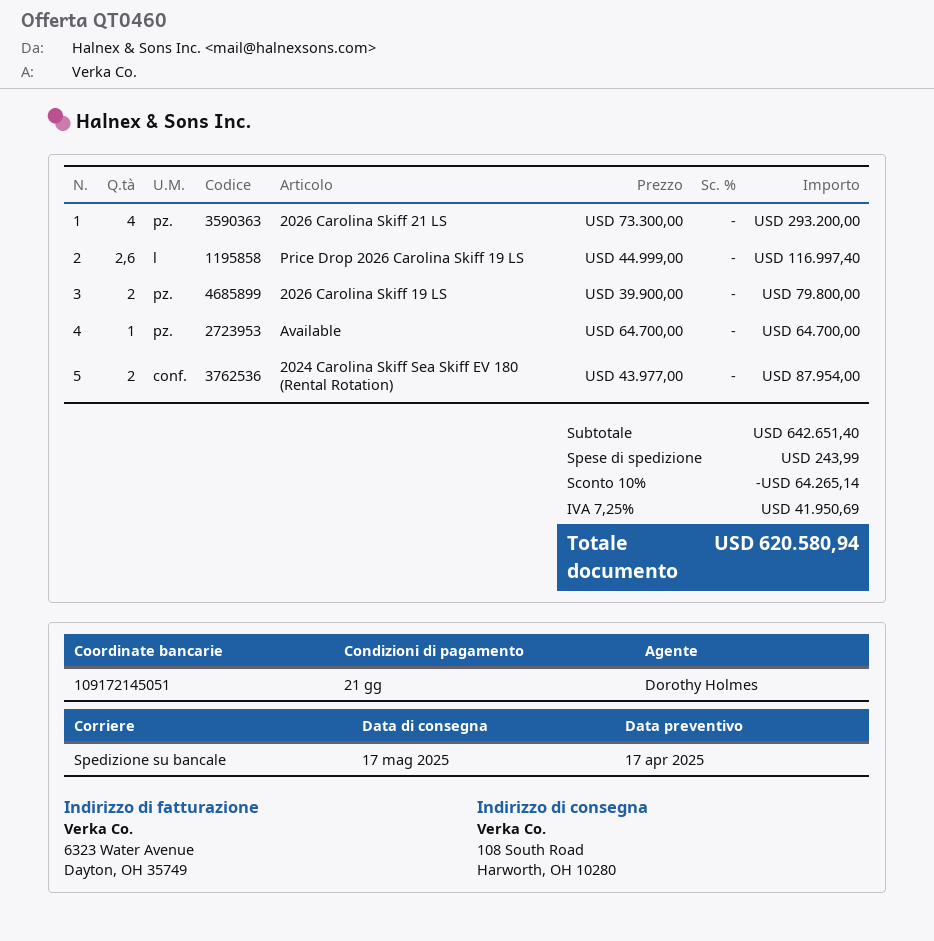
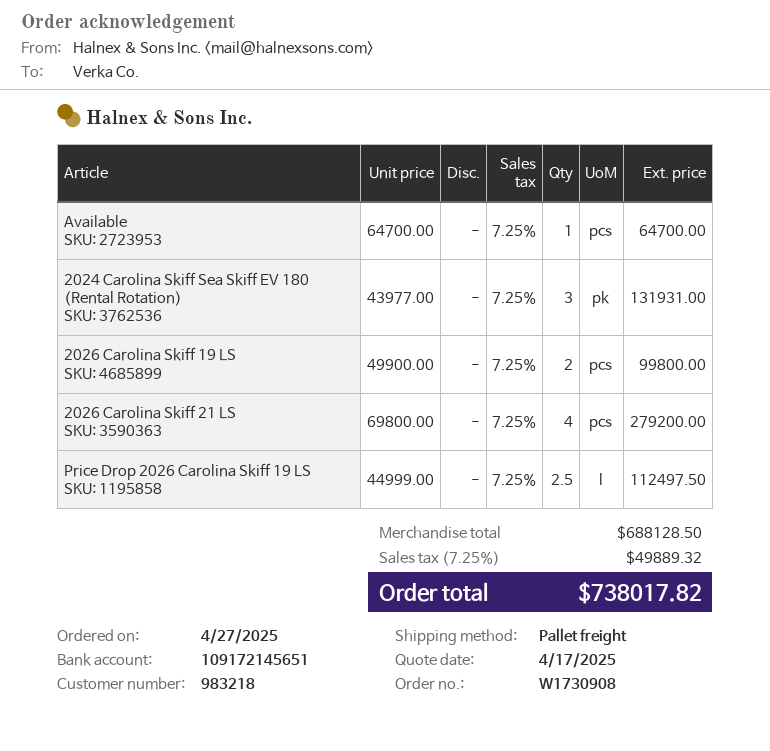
bank account: 109172145051 -> 109172145651
2026 Carolina Skiff 21 LS: 4 x 73300.00 = 293200.00 -> 4 x 69800.00 = 279200.00
Price Drop 2026 Carolina Skiff 19 LS: 2.6 x 44999.00 = 116997.40 -> 2.5 x 44999.00 = 112497.50
2026 Carolina Skiff 19 LS: 2 x 39900.00 = 79800.00 -> 2 x 49900.00 = 99800.00
2024 Carolina Skiff Sea Skiff EV 180 (Rental Rotation): 2 x 43977.00 = 87954.00 -> 3 x 43977.00 = 131931.00
subtotal: 642651.40 -> 688128.50
discount: 10% = 64265.14 -> none
shipping: 243.99 -> none
tax: 7.25% = 41950.69 -> 7.25% = 49889.32
total: 620580.94 -> 738017.82

